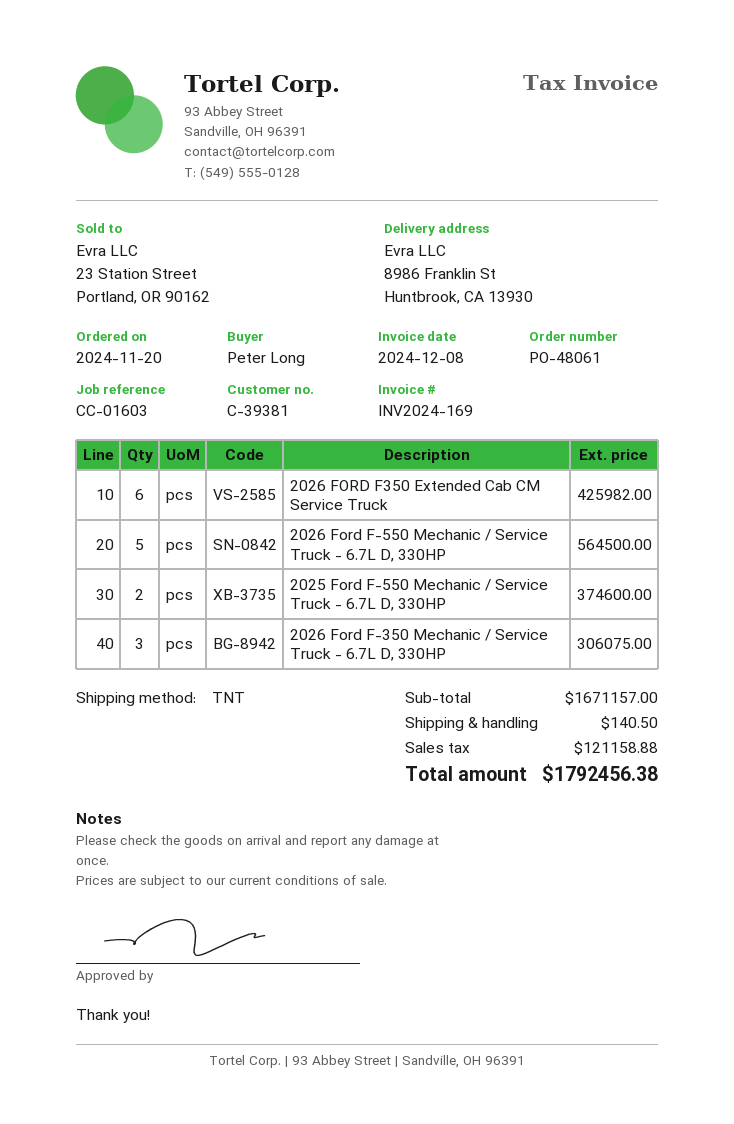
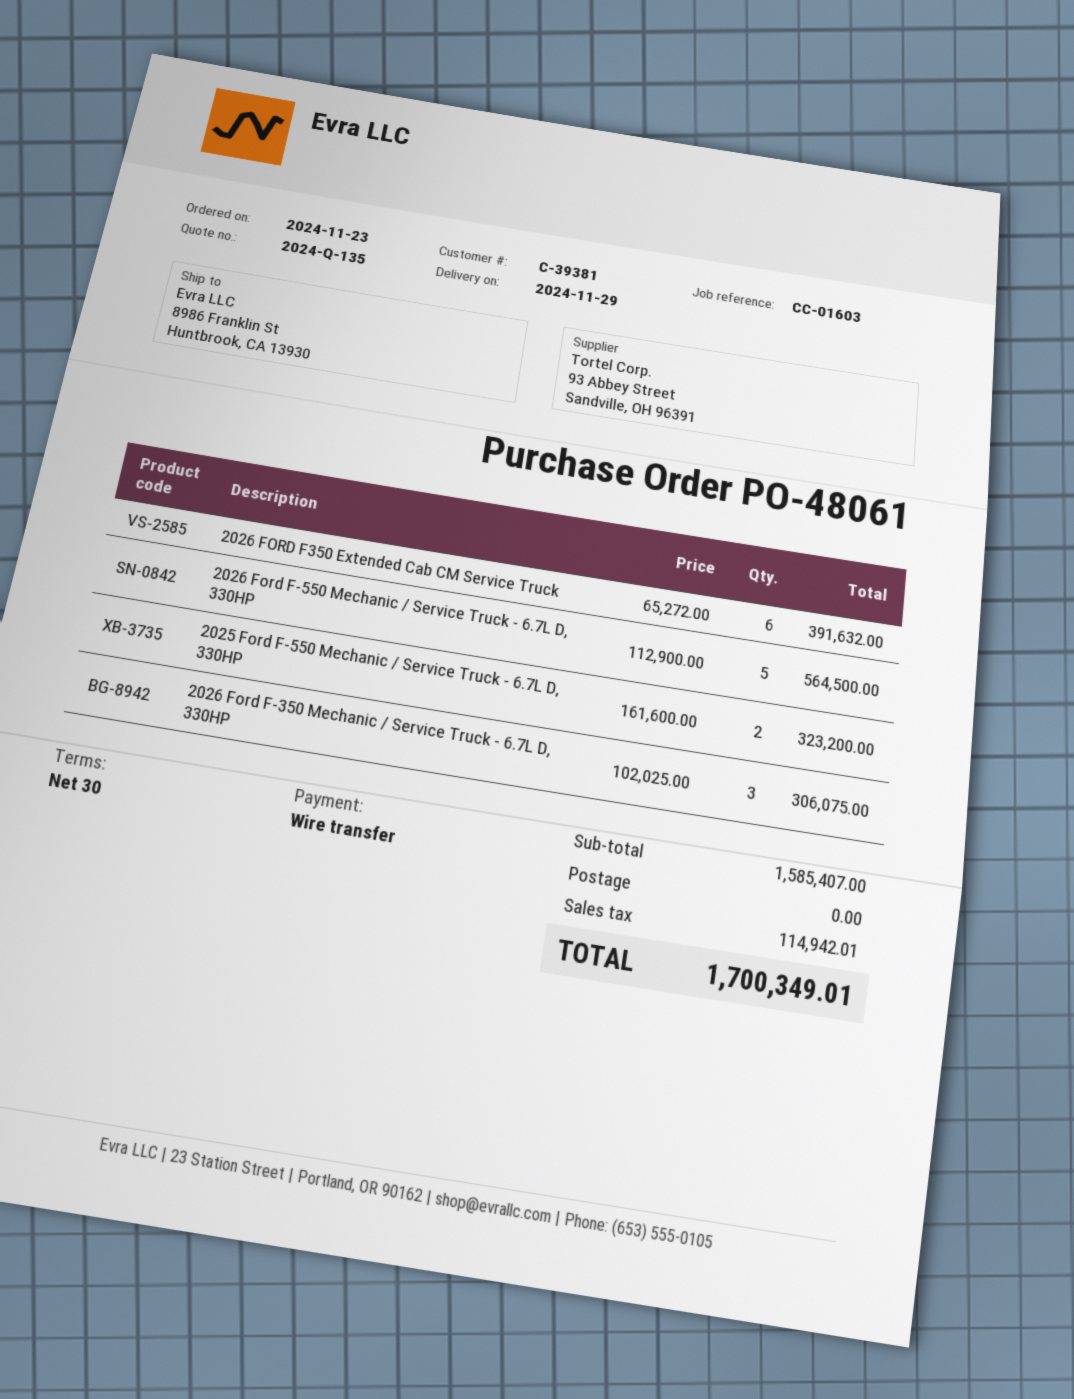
order date: 2024-11-20 -> 2024-11-23
2026 FORD F350 Extended Cab CM Service Truck: 6 for 425982.00 -> 6 for 391632.00
2025 Ford F-550 Mechanic / Service Truck - 6.7L D, 330HP: 2 for 374600.00 -> 2 for 323200.00
subtotal: 1671157.00 -> 1585407.00
shipping: 140.50 -> 0.00
tax: 121158.88 -> 114942.01
total: 1792456.38 -> 1700349.01

